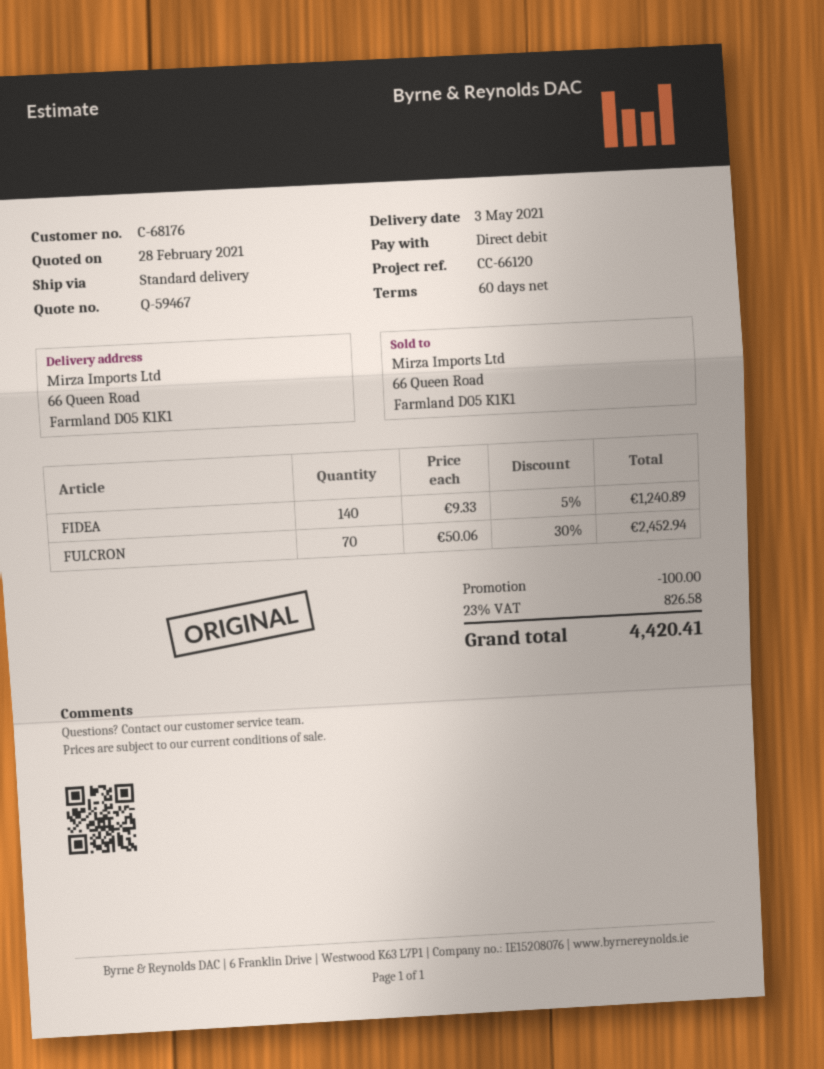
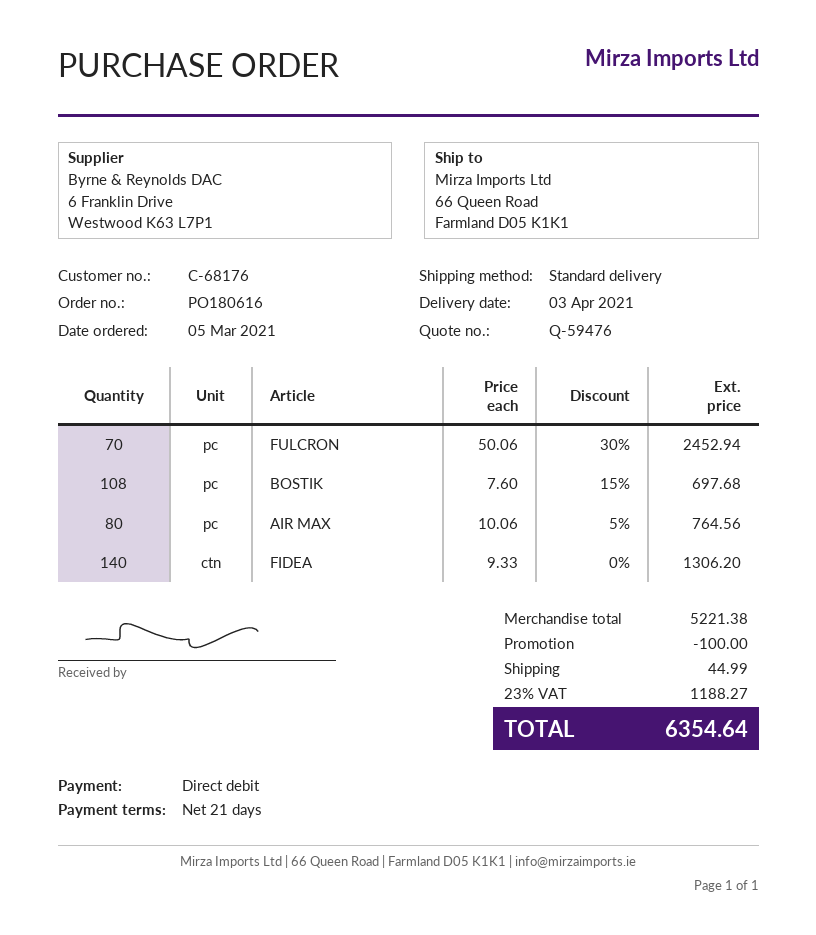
quote number: Q-59467 -> Q-59476
delivery date: 2021-05-03 -> 2021-04-03
payment terms: 60 days -> 21 days
FIDEA: 140 x 9.33 - 5% = 1240.89 -> 140 x 9.33 = 1306.20
BOSTIK: none -> 108 x 7.60 - 15% = 697.68
AIR MAX: none -> 80 x 10.06 - 5% = 764.56
shipping: none -> 44.99
tax: 23% = 826.58 -> 23% = 1188.27
total: 4420.41 -> 6354.64

